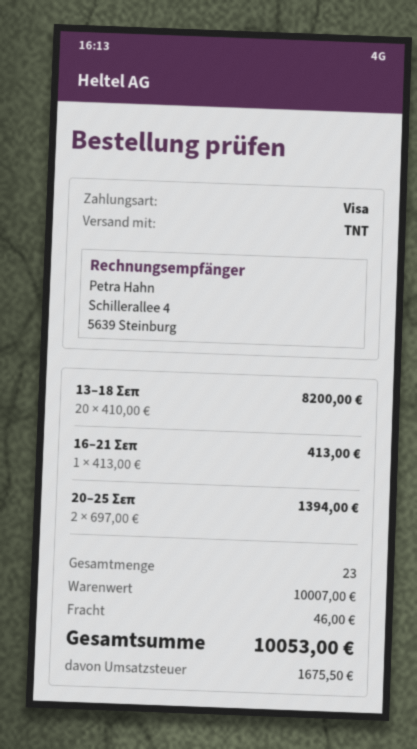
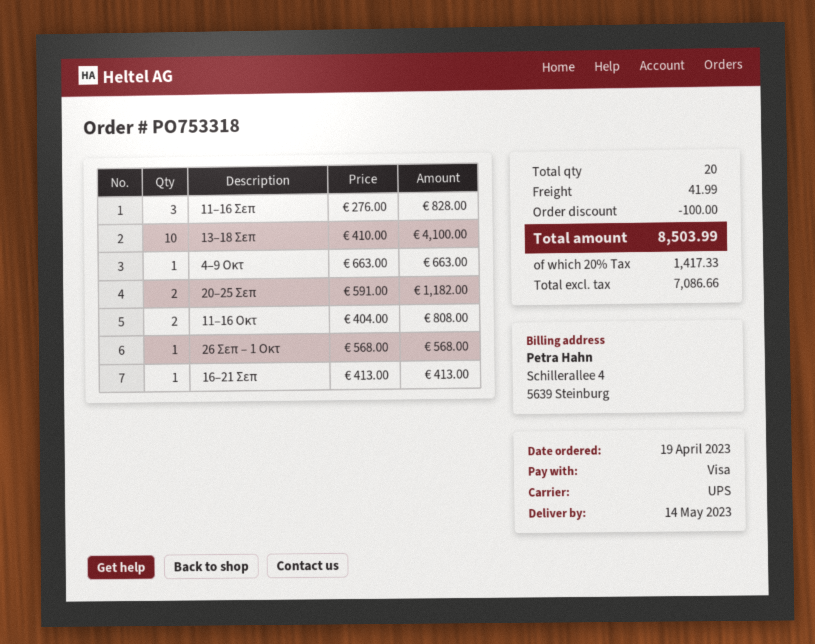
shipping method: TNT -> UPS
13–18 Σεπ: 20 x 410.00 = 8200.00 -> 10 x 410.00 = 4100.00
20–25 Σεπ: 2 x 697.00 = 1394.00 -> 2 x 591.00 = 1182.00
11–16 Σεπ: none -> 3 x 276.00 = 828.00
4–9 Οκτ: none -> 1 x 663.00 = 663.00
11–16 Οκτ: none -> 2 x 404.00 = 808.00
26 Σεπ – 1 Οκτ: none -> 1 x 568.00 = 568.00
total quantity: 23 -> 20
discount: none -> 100.00
shipping: 46.00 -> 41.99
tax: 1675.50 -> 1417.33
total: 10053.00 -> 8503.99

